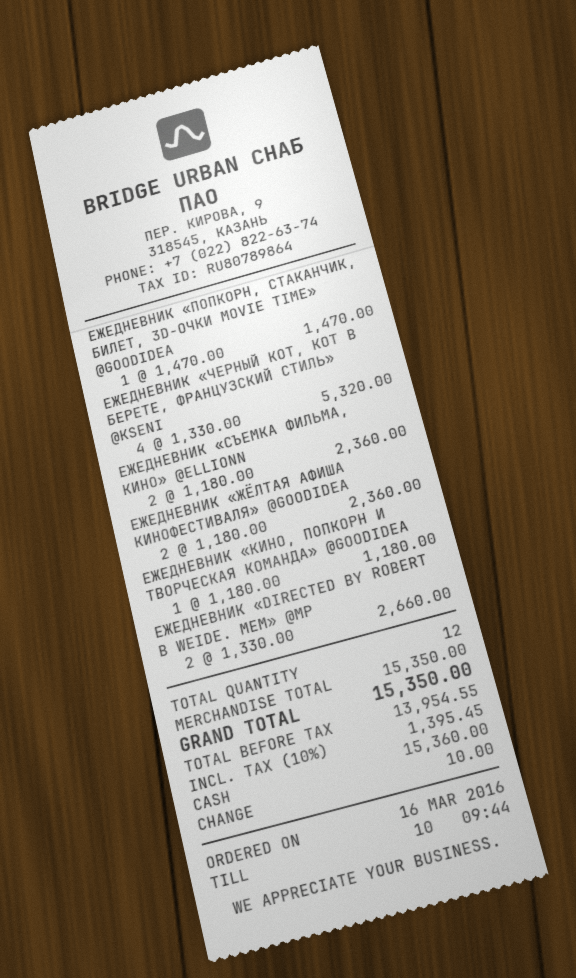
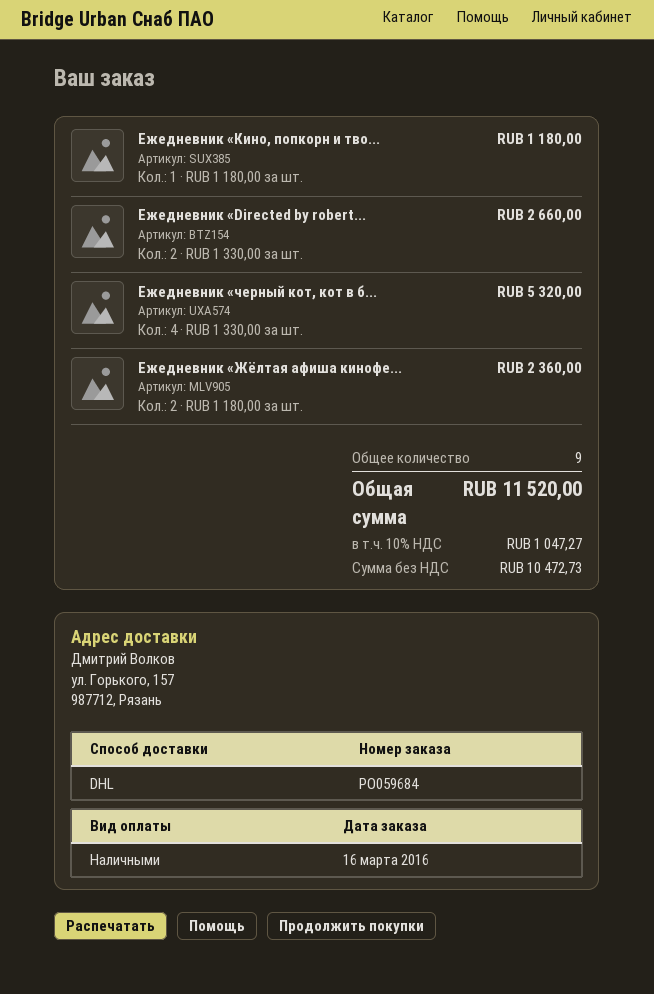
ЕЖЕДНЕВНИК «ПОПКОРН, СТАКАНЧИК, БИЛЕТ, 3D-ОЧКИ MOVIE TIME» @GOODIDEA: 1 x 1470.00 = 1470.00 -> none
ЕЖЕДНЕВНИК «СЪЕМКА ФИЛЬМА, КИНО» @ELLIONN: 2 x 1180.00 = 2360.00 -> none
total quantity: 12 -> 9
net: 13954.55 -> 10472.73
tax: 10% = 1395.45 -> 10% = 1047.27
total: 15350.00 -> 11520.00

